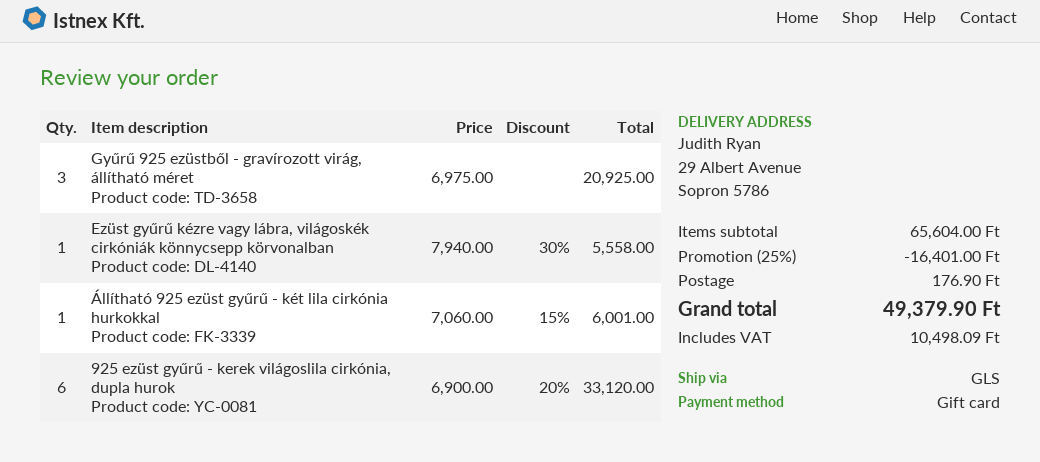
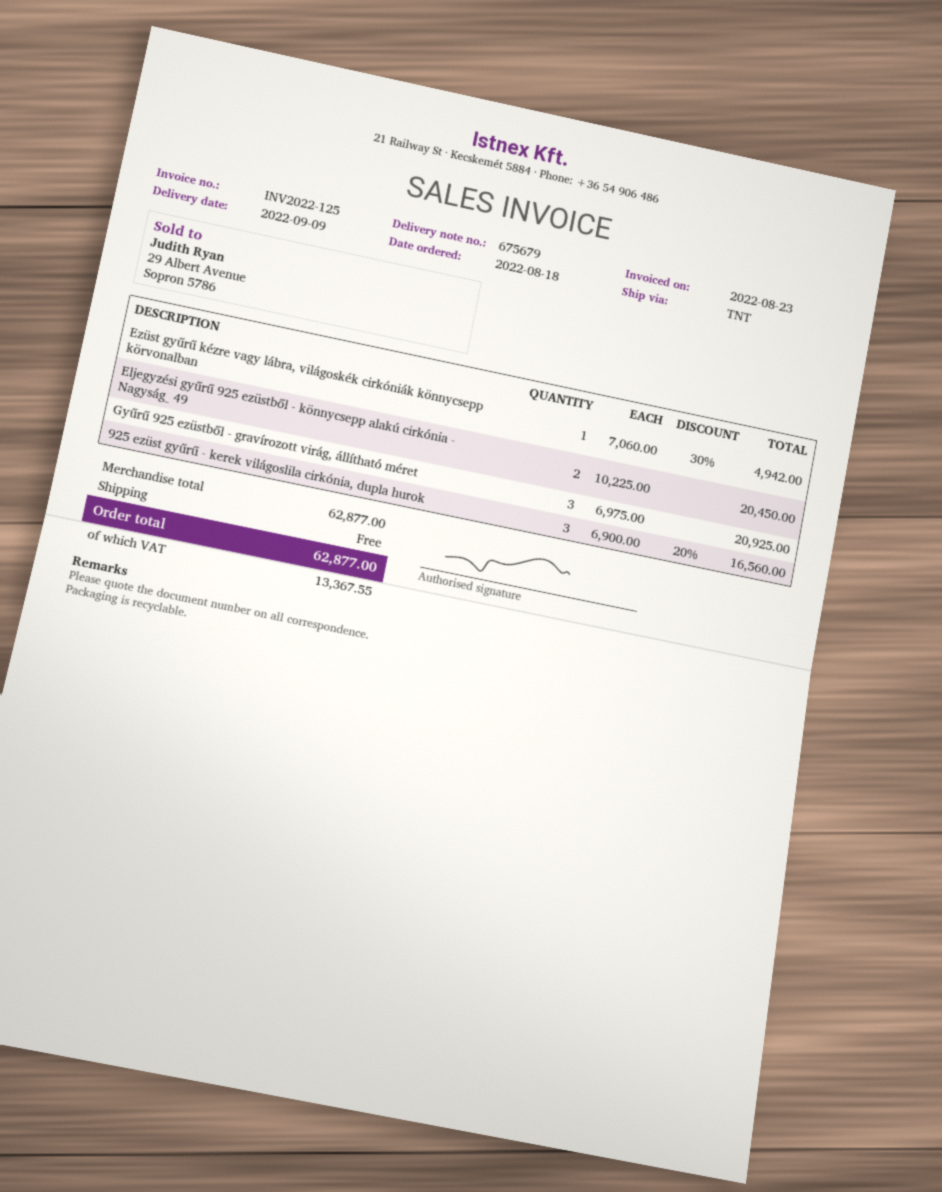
shipping method: GLS -> TNT
Ezüst gyűrű kézre vagy lábra, világoskék cirkóniák könnycsepp körvonalban: 1 x 7940.00 - 30% = 5558.00 -> 1 x 7060.00 - 30% = 4942.00
Állítható 925 ezüst gyűrű - két lila cirkónia hurkokkal: 1 x 7060.00 - 15% = 6001.00 -> none
925 ezüst gyűrű - kerek világoslila cirkónia, dupla hurok: 6 x 6900.00 - 20% = 33120.00 -> 3 x 6900.00 - 20% = 16560.00
Eljegyzési gyűrű 925 ezüstből - könnycsepp alakú cirkónia - Nagyság_ 49: none -> 2 x 10225.00 = 20450.00
subtotal: 65604.00 -> 62877.00
discount: 25% = 16401.00 -> none
shipping: 176.90 -> 0.00
tax: 10498.09 -> 13367.55
total: 49379.90 -> 62877.00

